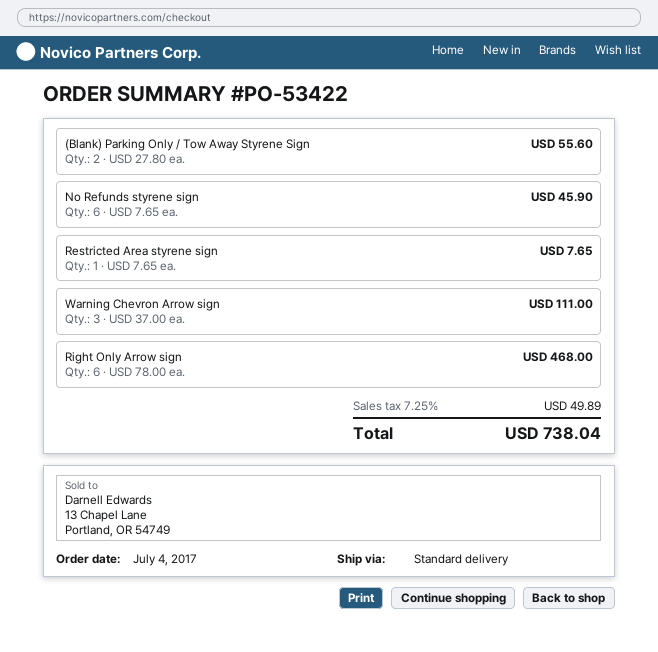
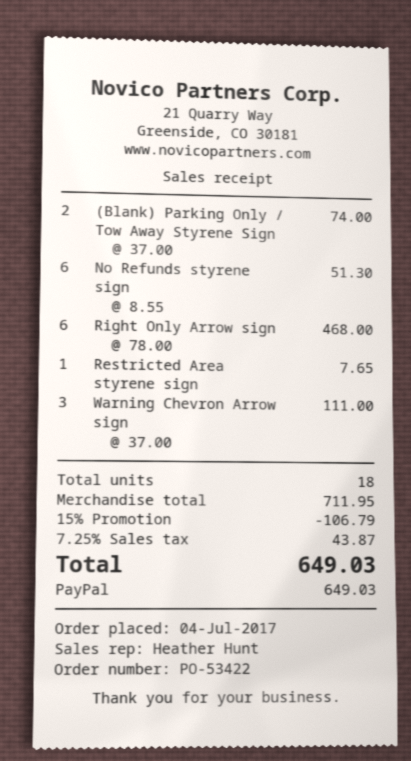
(Blank) Parking Only / Tow Away Styrene Sign: 2 x 27.80 = 55.60 -> 2 x 37.00 = 74.00
No Refunds styrene sign: 6 x 7.65 = 45.90 -> 6 x 8.55 = 51.30
discount: none -> 15% = 106.79
tax: 7.25% = 49.89 -> 7.25% = 43.87
total: 738.04 -> 649.03

